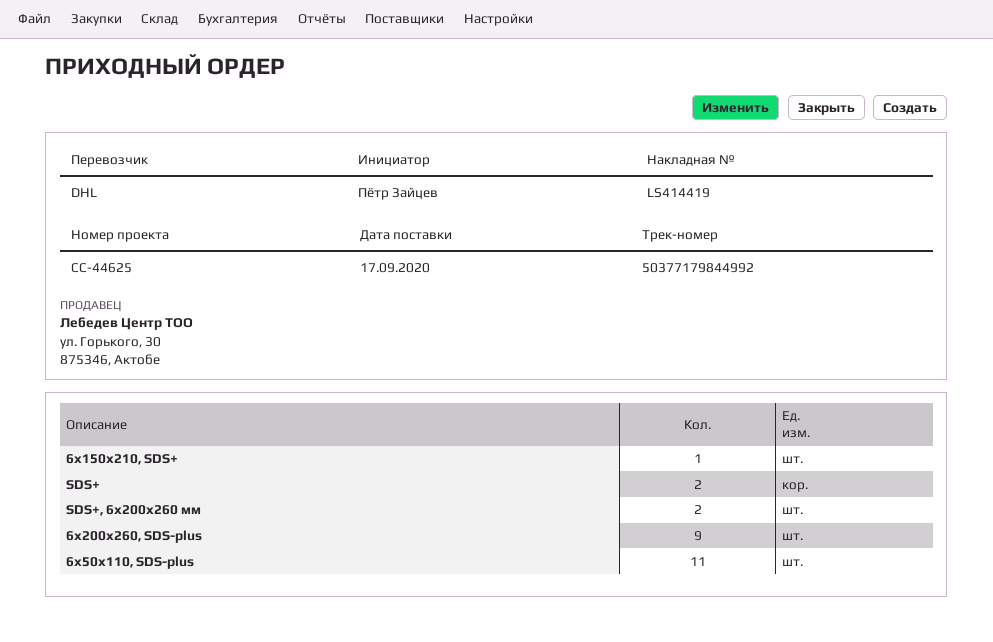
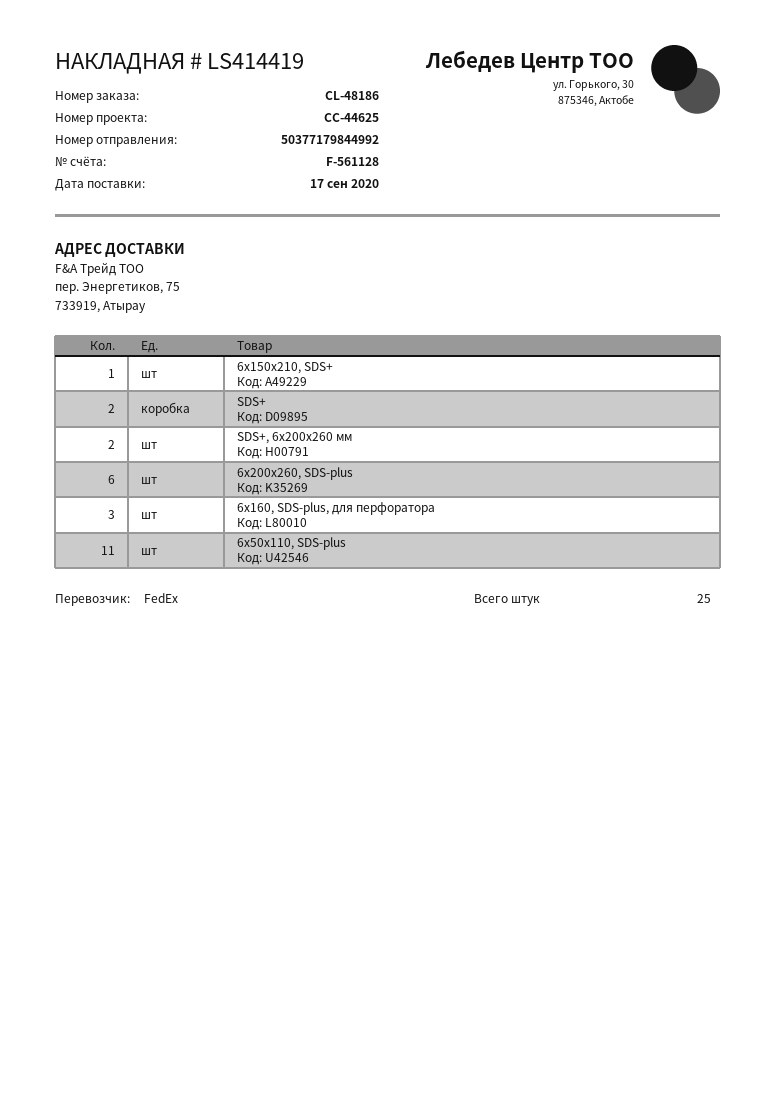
shipping method: DHL -> FedEx
6х200х260, SDS-plus: 9 -> 6
6x160, SDS-plus, для перфоратора: none -> 3

